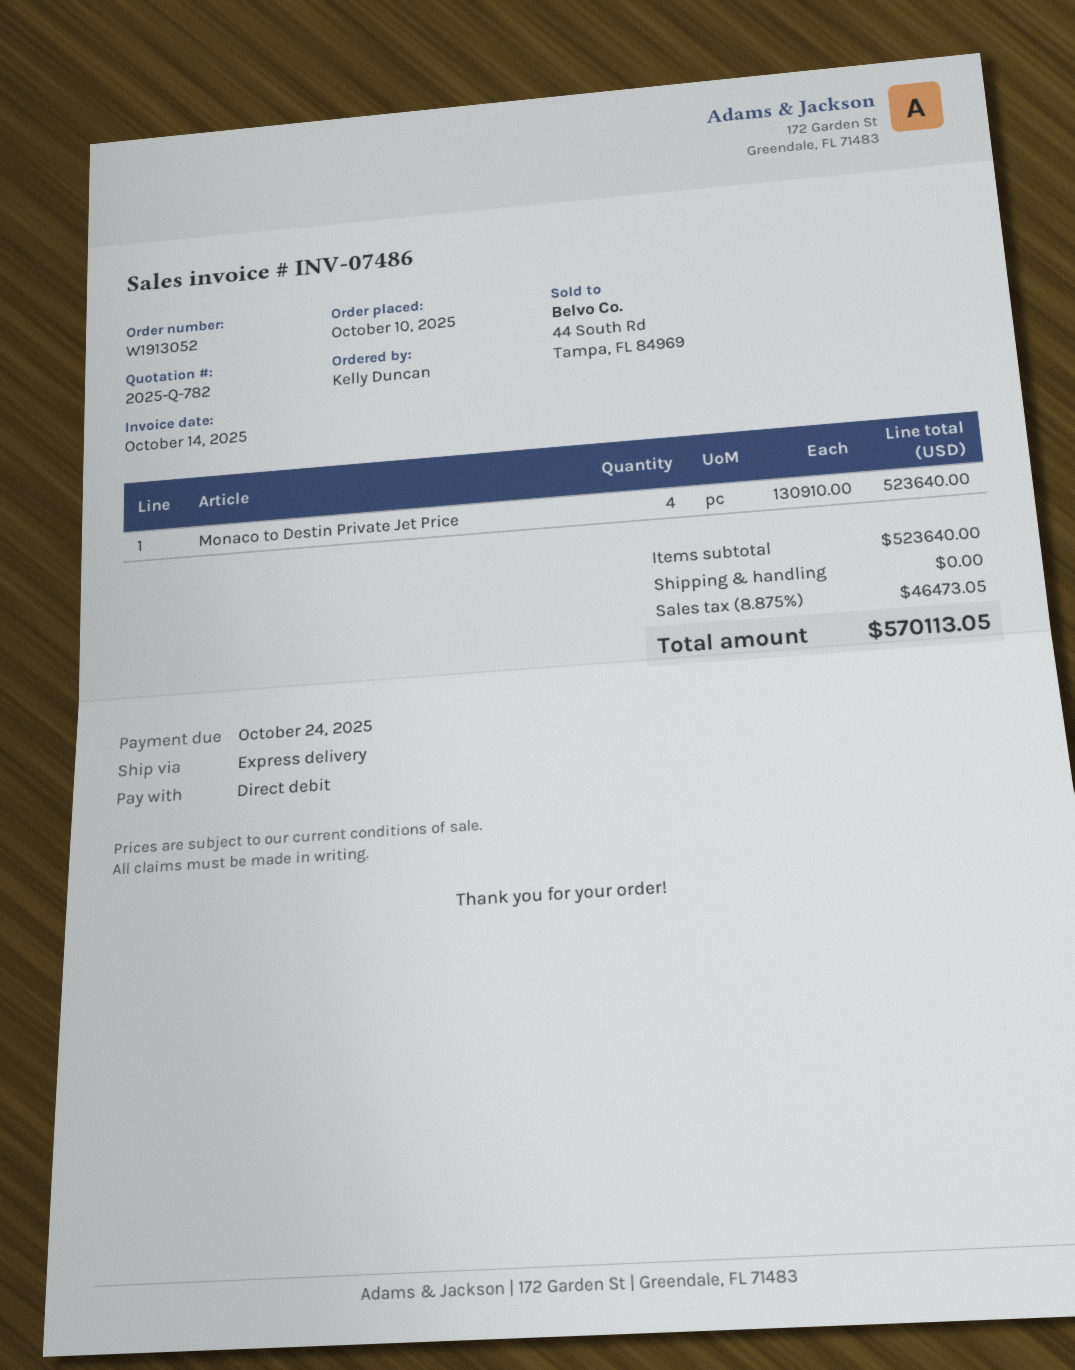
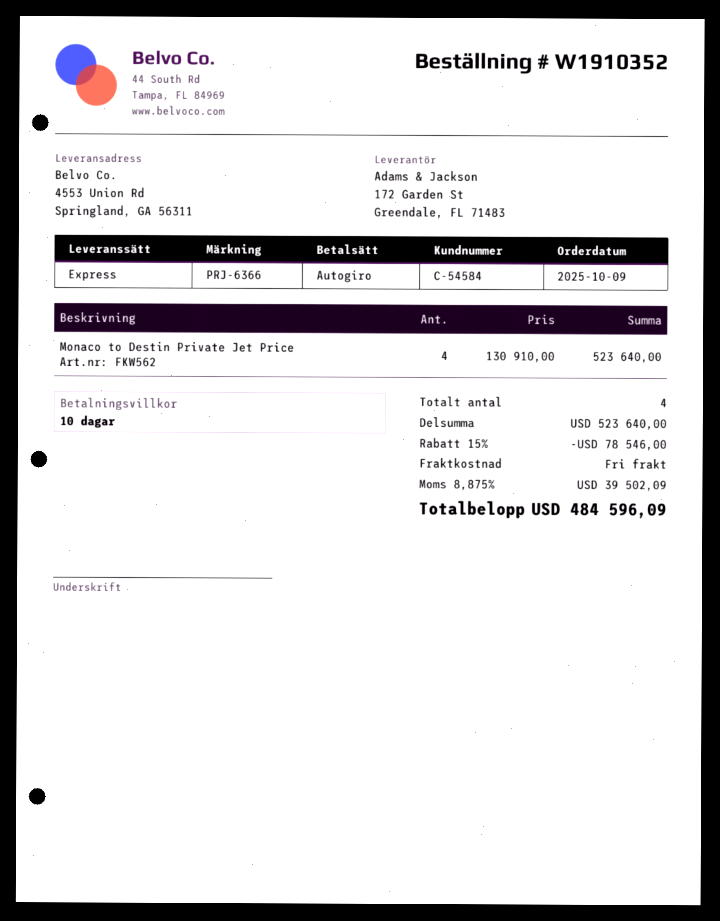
order number: W1913052 -> W1910352
order date: 2025-10-10 -> 2025-10-09
discount: none -> 15% = 78546.00
tax: 8.875% = 46473.05 -> 8.875% = 39502.09
total: 570113.05 -> 484596.09

